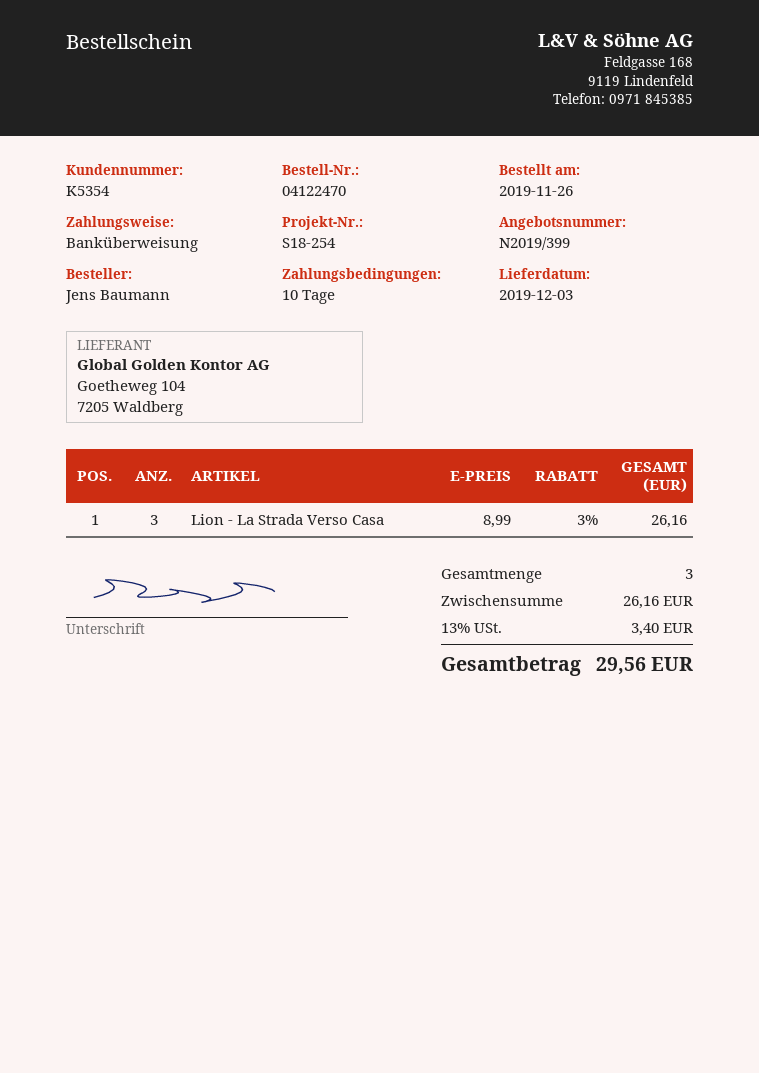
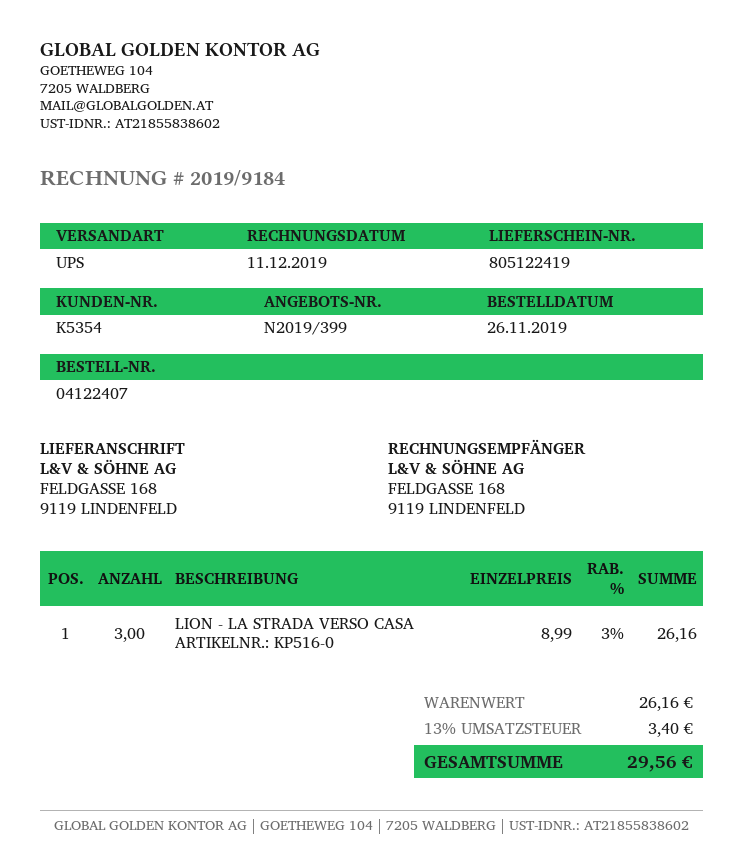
order number: 04122470 -> 04122407

